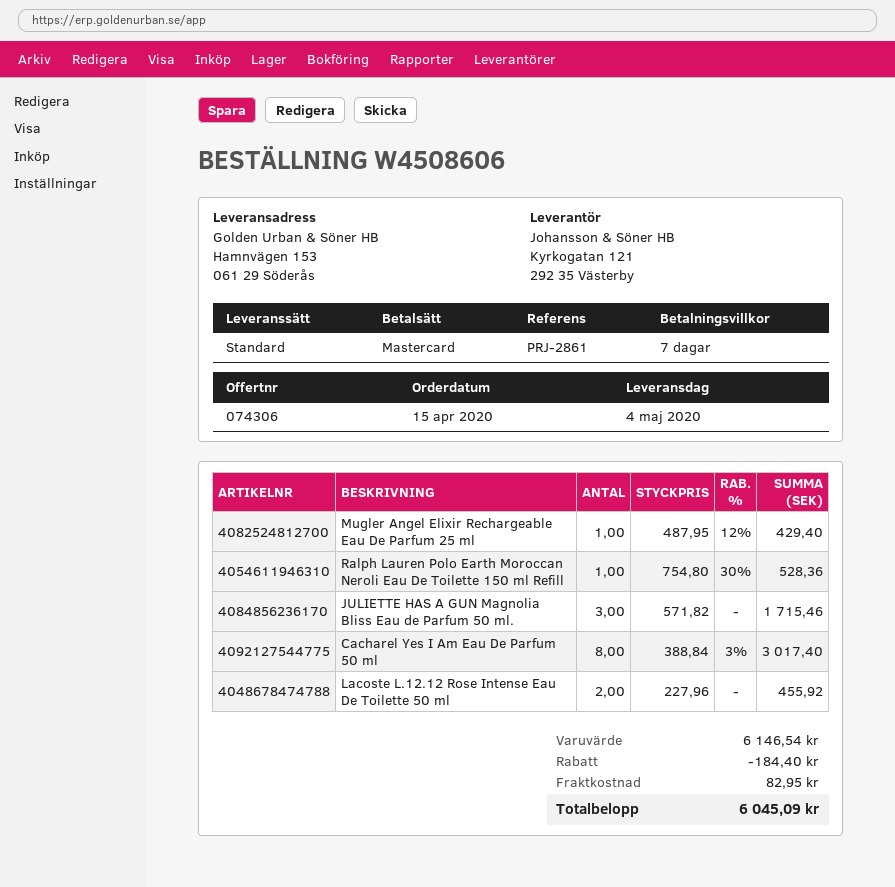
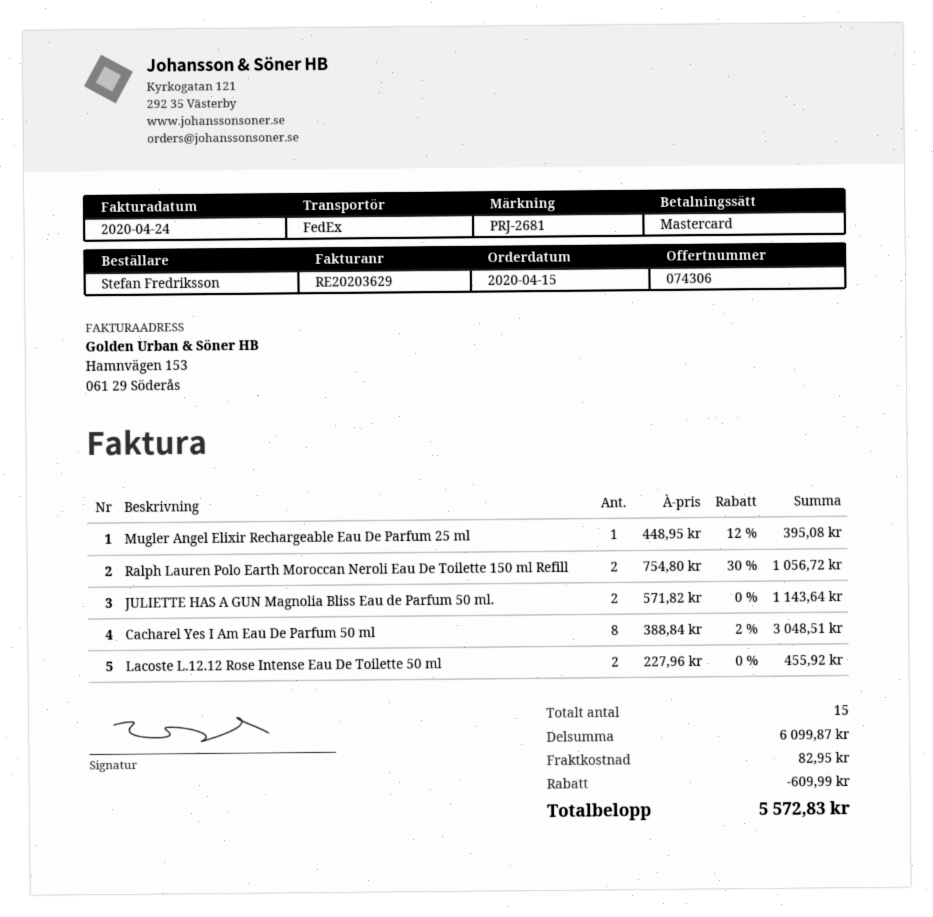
reference: PRJ-2861 -> PRJ-2681
shipping method: standard -> FedEx
Mugler Angel Elixir Rechargeable Eau De Parfum 25 ml: 1 x 487.95 - 12% = 429.40 -> 1 x 448.95 - 12% = 395.08
Ralph Lauren Polo Earth Moroccan Neroli Eau De Toilette 150 ml Refill: 1 x 754.80 - 30% = 528.36 -> 2 x 754.80 - 30% = 1056.72
JULIETTE HAS A GUN Magnolia Bliss Eau de Parfum 50 ml.: 3 x 571.82 = 1715.46 -> 2 x 571.82 = 1143.64
Cacharel Yes I Am Eau De Parfum 50 ml: 8 x 388.84 - 3% = 3017.40 -> 8 x 388.84 - 2% = 3048.51
subtotal: 6146.54 -> 6099.87
discount: 184.40 -> 609.99
total: 6045.09 -> 5572.83

